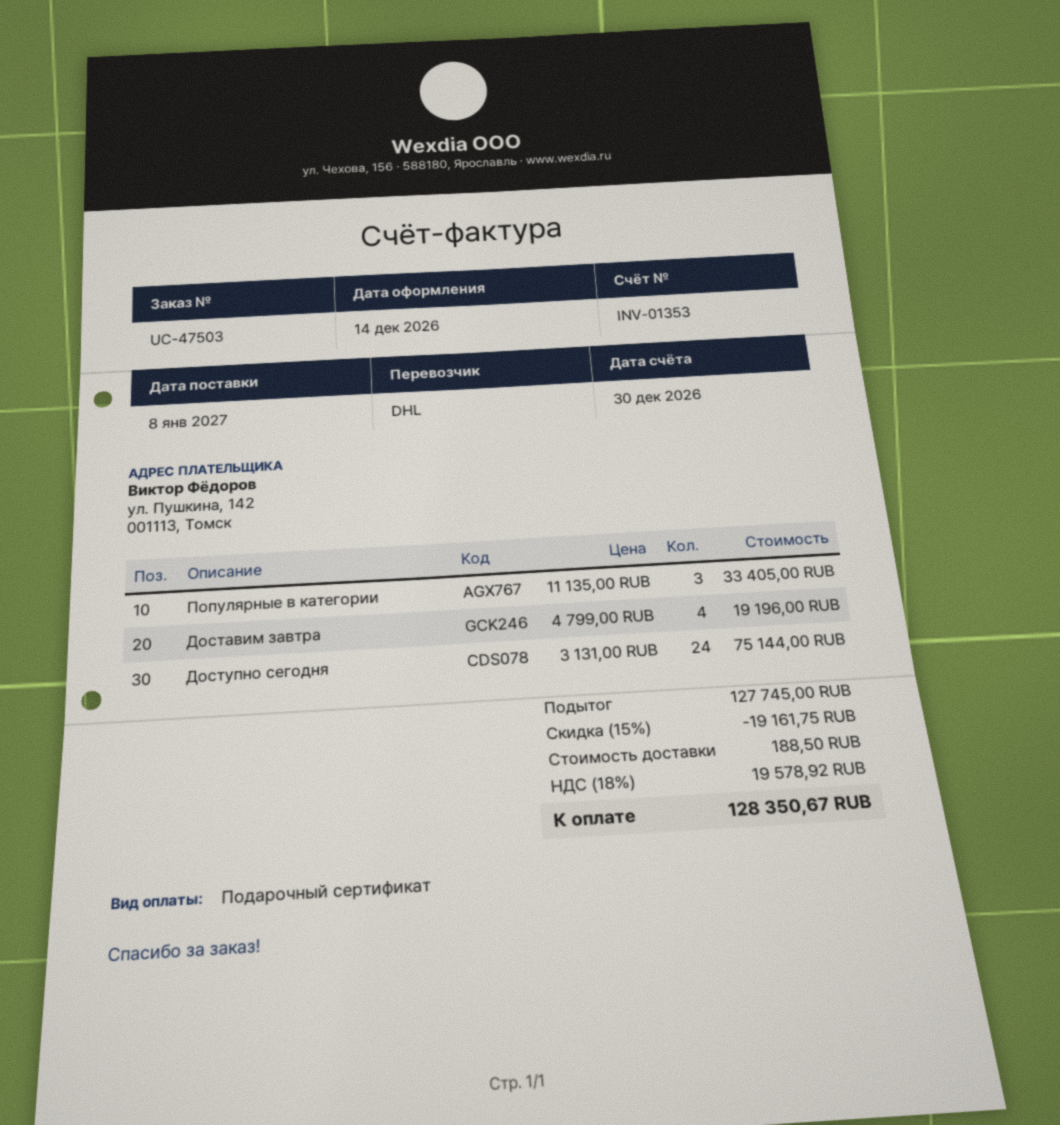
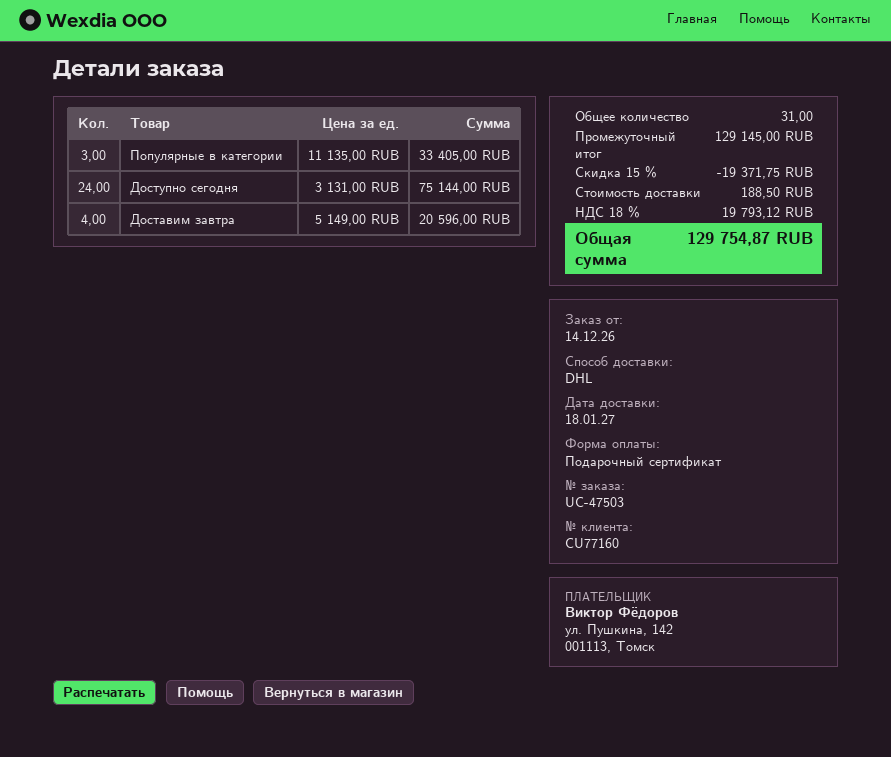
delivery date: 2027-01-08 -> 2027-01-18
Доставим завтра: 4 x 4799.00 = 19196.00 -> 4 x 5149.00 = 20596.00
subtotal: 127745.00 -> 129145.00
discount: 15% = 19161.75 -> 15% = 19371.75
tax: 18% = 19578.92 -> 18% = 19793.12
total: 128350.67 -> 129754.87

